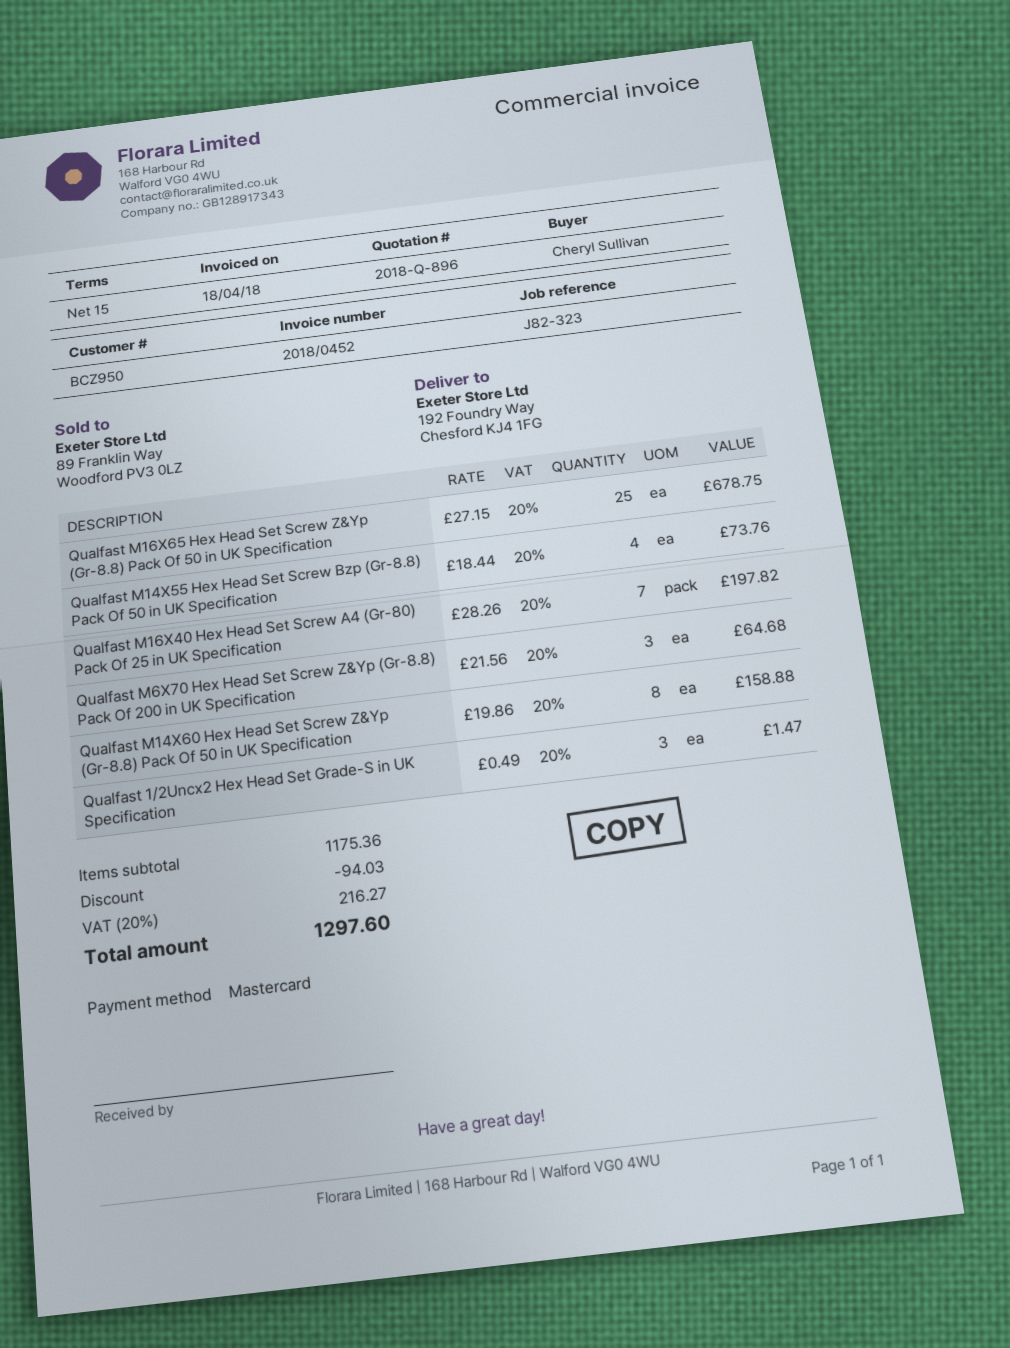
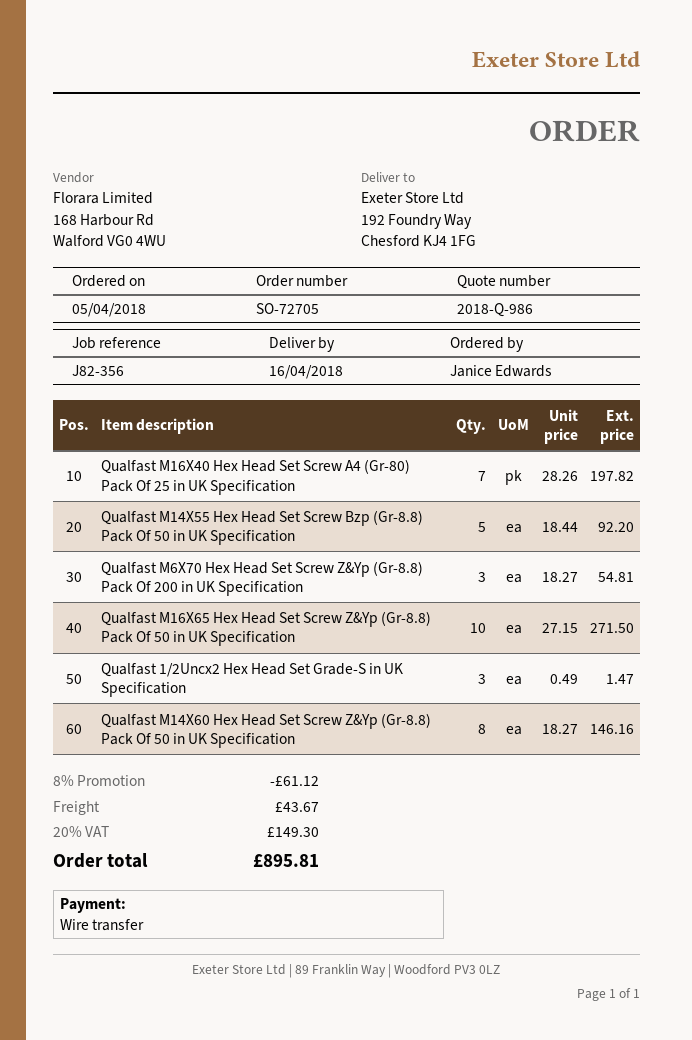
quote number: 2018-Q-896 -> 2018-Q-986
reference: J82-323 -> J82-356
ordered by: Cheryl Sullivan -> Janice Edwards
payment method: Mastercard -> bank transfer
Qualfast M16X65 Hex Head Set Screw Z&Yp (Gr-8.8) Pack Of 50 in UK Specification: 25 x 27.15 = 678.75 -> 10 x 27.15 = 271.50
Qualfast M14X55 Hex Head Set Screw Bzp (Gr-8.8) Pack Of 50 in UK Specification: 4 x 18.44 = 73.76 -> 5 x 18.44 = 92.20
Qualfast M6X70 Hex Head Set Screw Z&Yp (Gr-8.8) Pack Of 200 in UK Specification: 3 x 21.56 = 64.68 -> 3 x 18.27 = 54.81
Qualfast M14X60 Hex Head Set Screw Z&Yp (Gr-8.8) Pack Of 50 in UK Specification: 8 x 19.86 = 158.88 -> 8 x 18.27 = 146.16
discount: 94.03 -> 61.12
shipping: none -> 43.67
tax: 20% = 216.27 -> 20% = 149.30
total: 1297.60 -> 895.81

